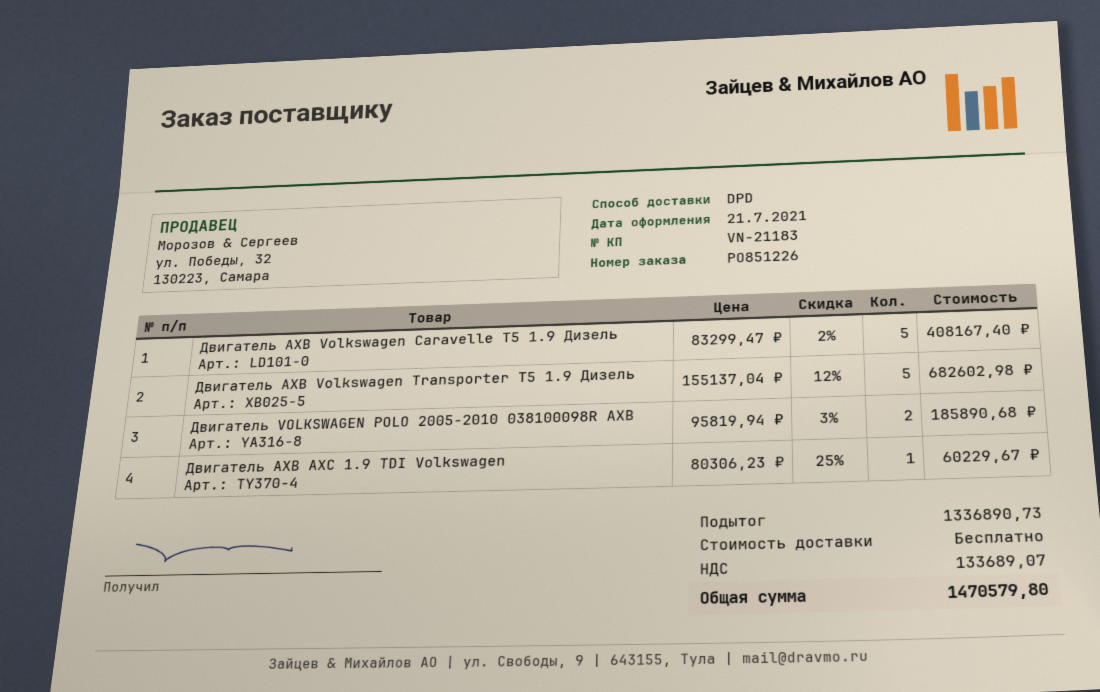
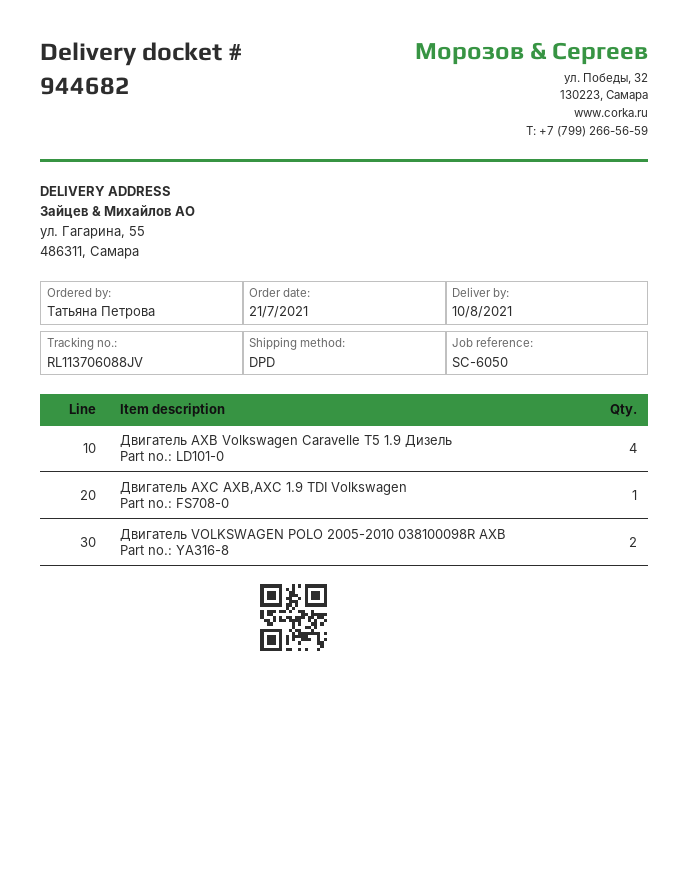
Двигатель AXB Volkswagen Caravelle T5 1.9 Дизель: 5 -> 4
Двигатель AXB Volkswagen Transporter T5 1.9 Дизель: 5 -> none
Двигатель AXB AXC 1.9 TDI Volkswagen: 1 -> none
Двигатель AXC AXB,AXC 1.9 TDI Volkswagen: none -> 1

